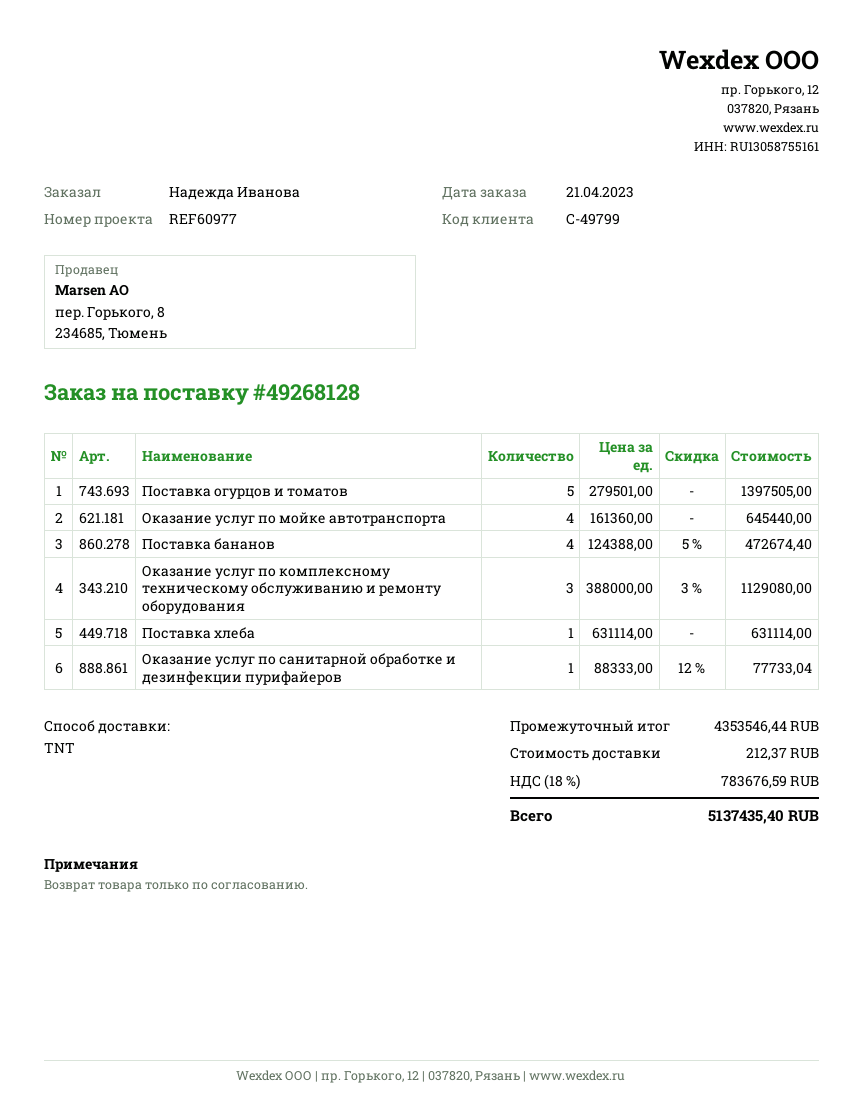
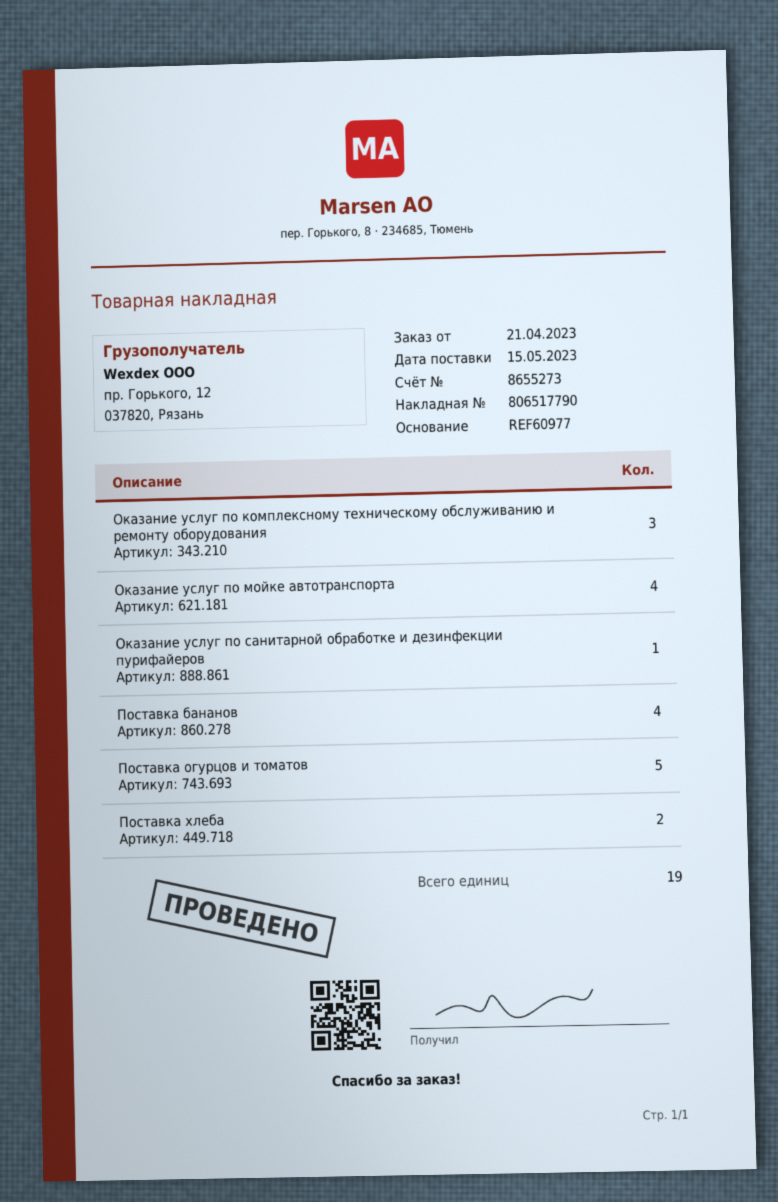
Поставка хлеба: 1 -> 2

